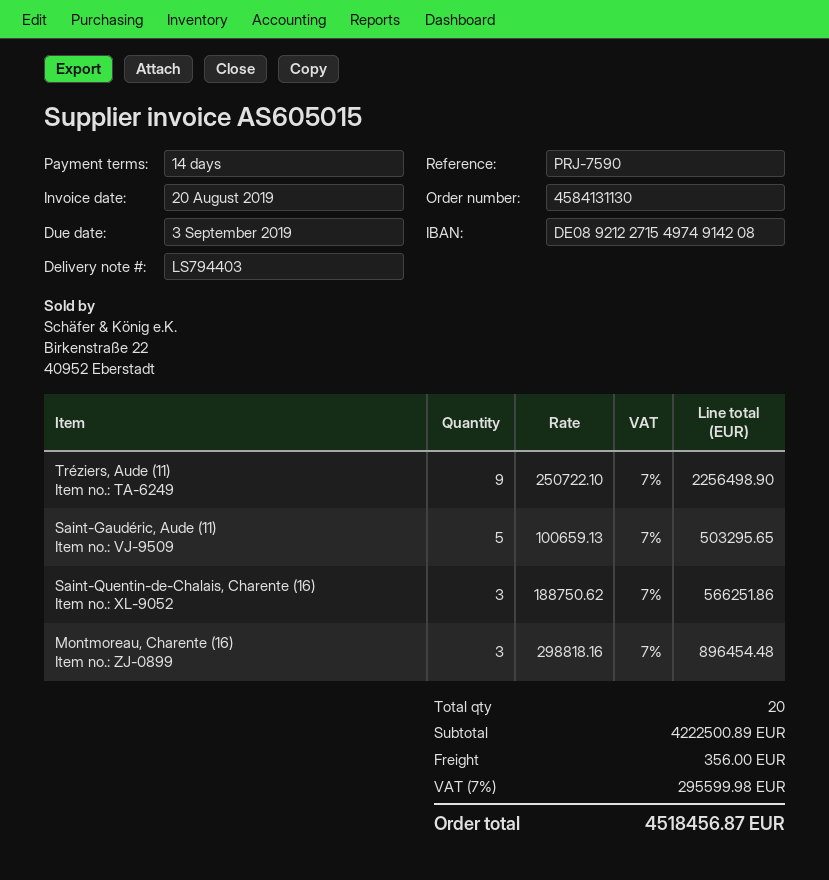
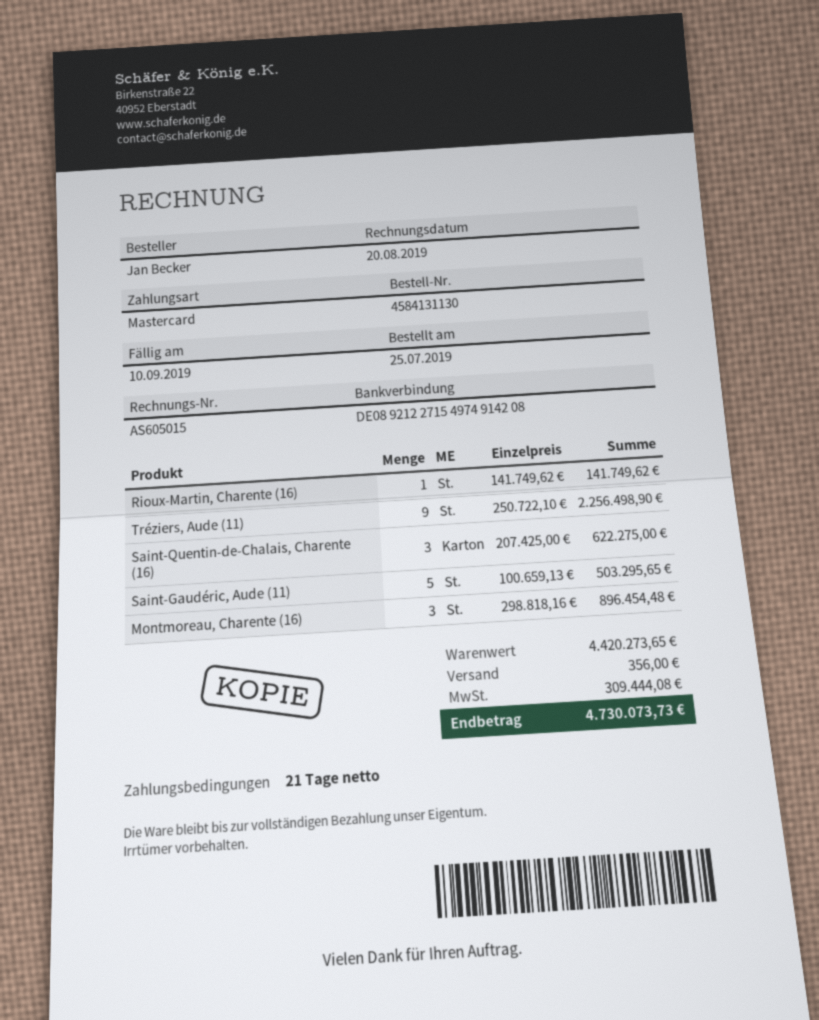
payment terms: 14 days -> 21 days
due date: 2019-09-03 -> 2019-09-10
Saint-Quentin-de-Chalais, Charente (16): 3 x 188750.62 = 566251.86 -> 3 x 207425.00 = 622275.00
Rioux-Martin, Charente (16): none -> 1 x 141749.62 = 141749.62
subtotal: 4222500.89 -> 4420273.65
tax: 295599.98 -> 309444.08
total: 4518456.87 -> 4730073.73

